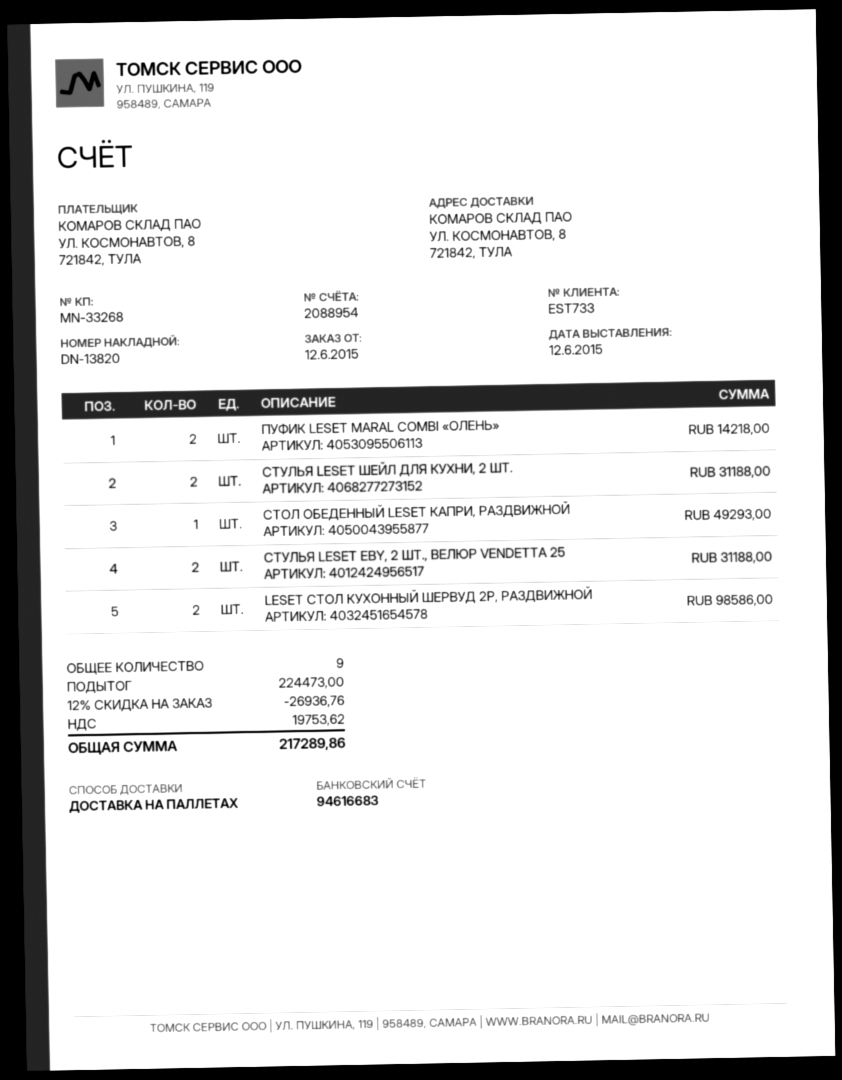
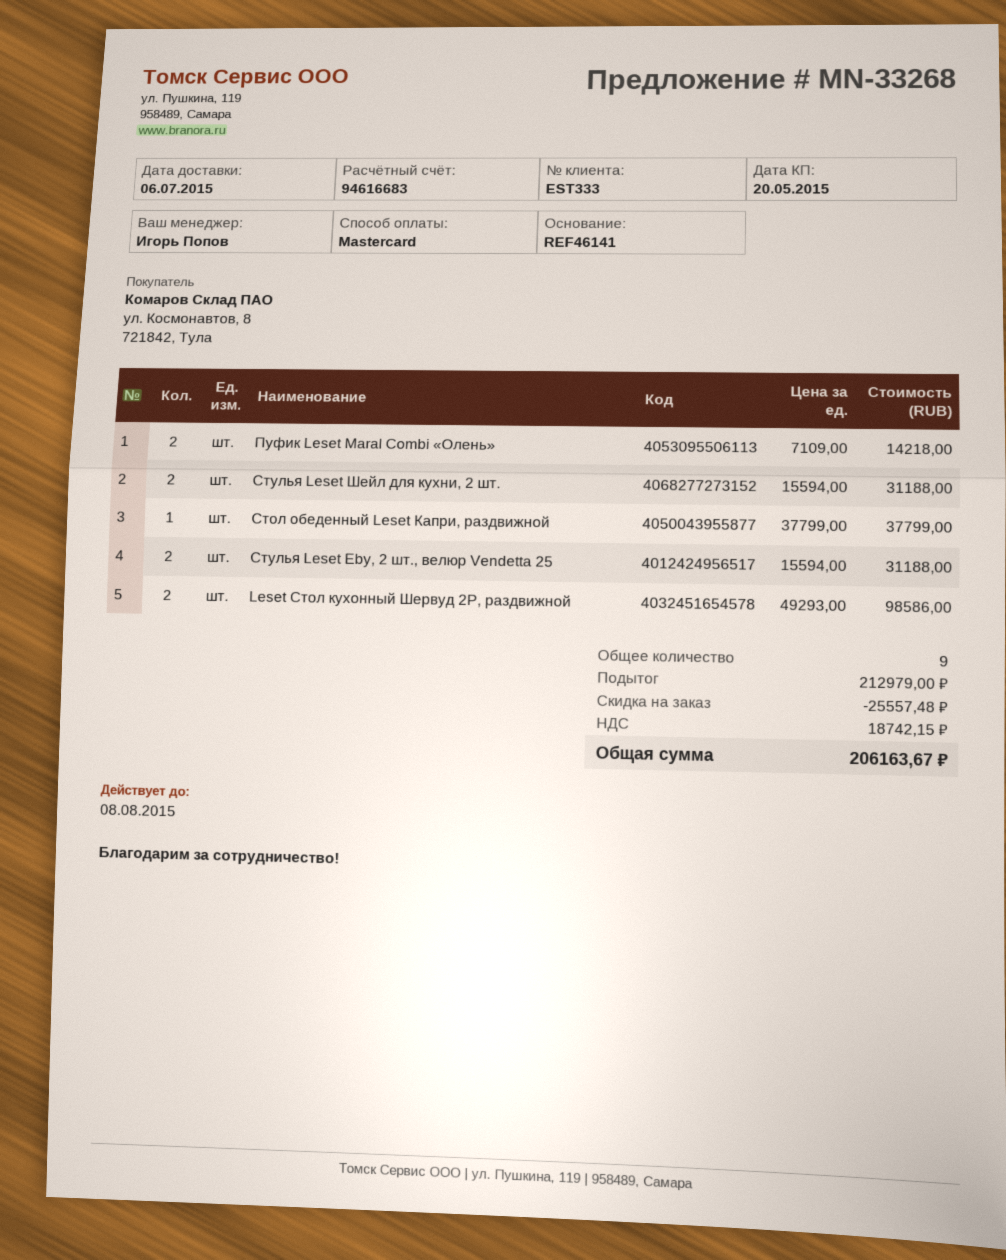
customer number: EST733 -> EST333
СТОЛ ОБЕДЕННЫЙ LESET КАПРИ, РАЗДВИЖНОЙ: 1 for 49293.00 -> 1 for 37799.00
subtotal: 224473.00 -> 212979.00
discount: 26936.76 -> 25557.48
tax: 19753.62 -> 18742.15
total: 217289.86 -> 206163.67

